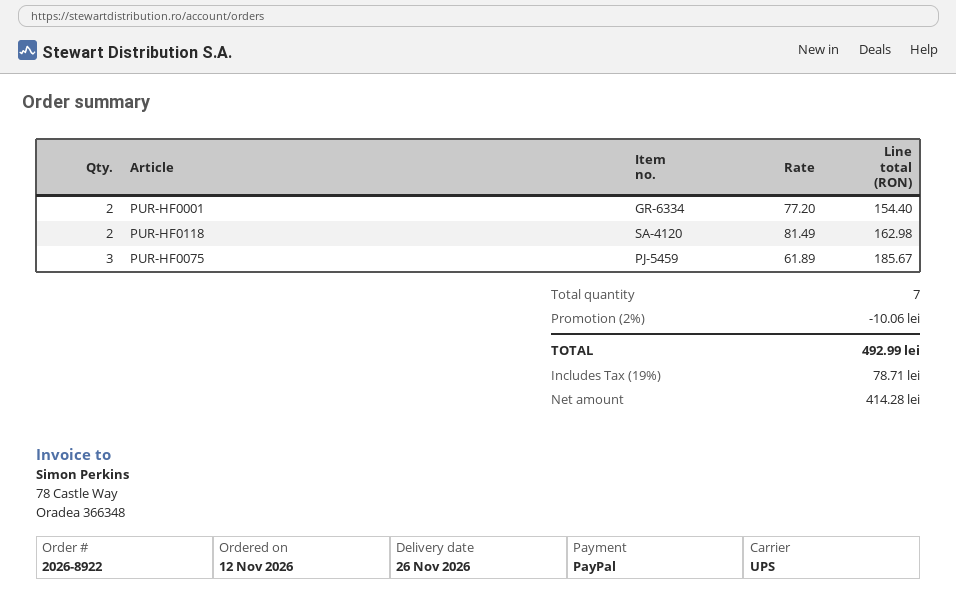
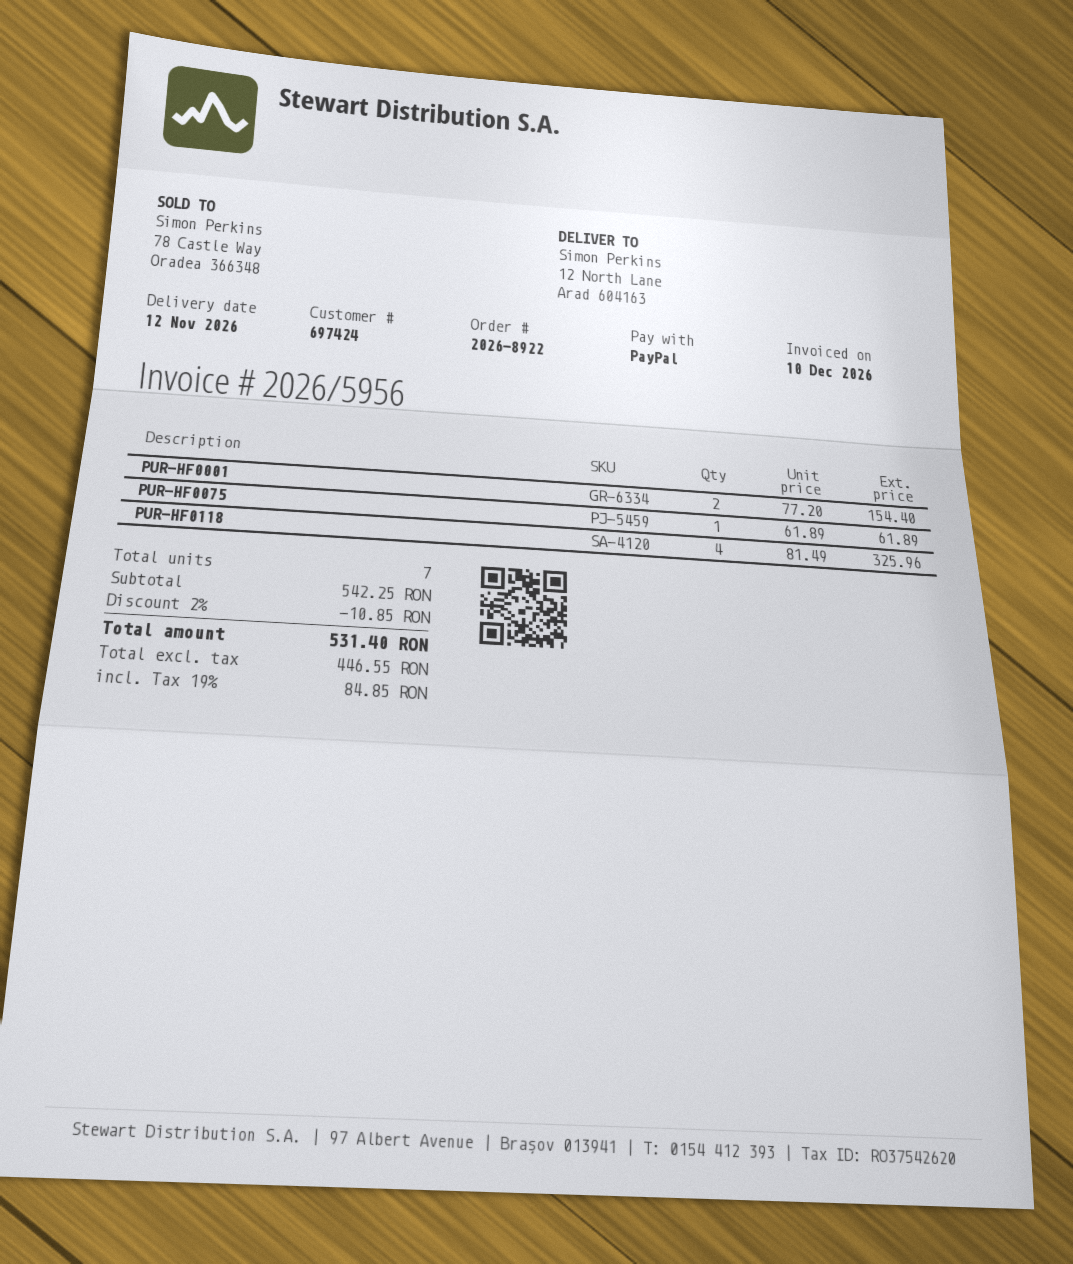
delivery date: 2026-11-26 -> 2026-11-12
PUR-HF0118: 2 x 81.49 = 162.98 -> 4 x 81.49 = 325.96
PUR-HF0075: 3 x 61.89 = 185.67 -> 1 x 61.89 = 61.89
discount: 2% = 10.06 -> 2% = 10.85
net: 414.28 -> 446.55
tax: 19% = 78.71 -> 19% = 84.85
total: 492.99 -> 531.40

